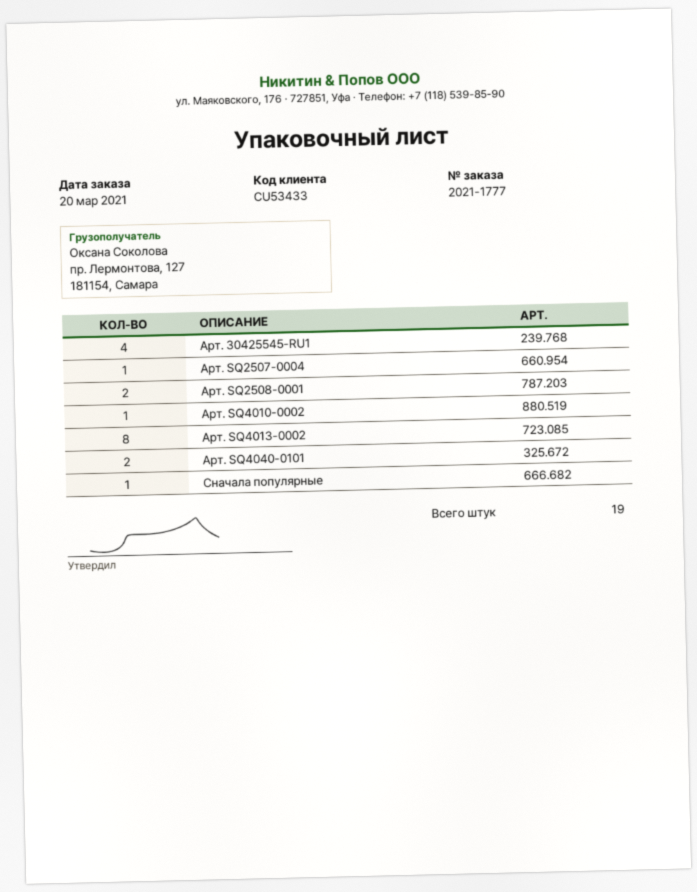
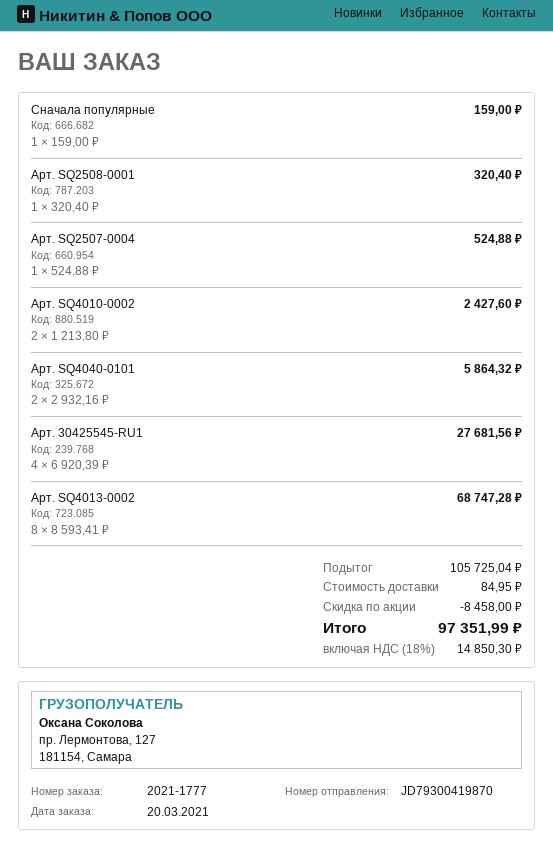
Арт. SQ2508-0001: 2 -> 1
Арт. SQ4010-0002: 1 -> 2

